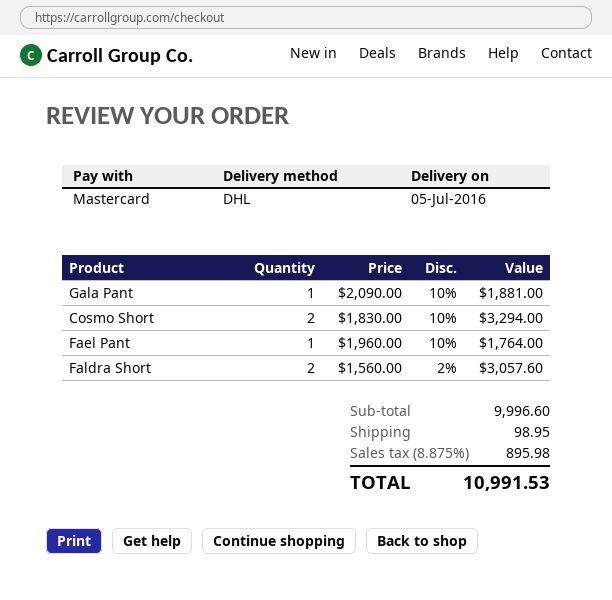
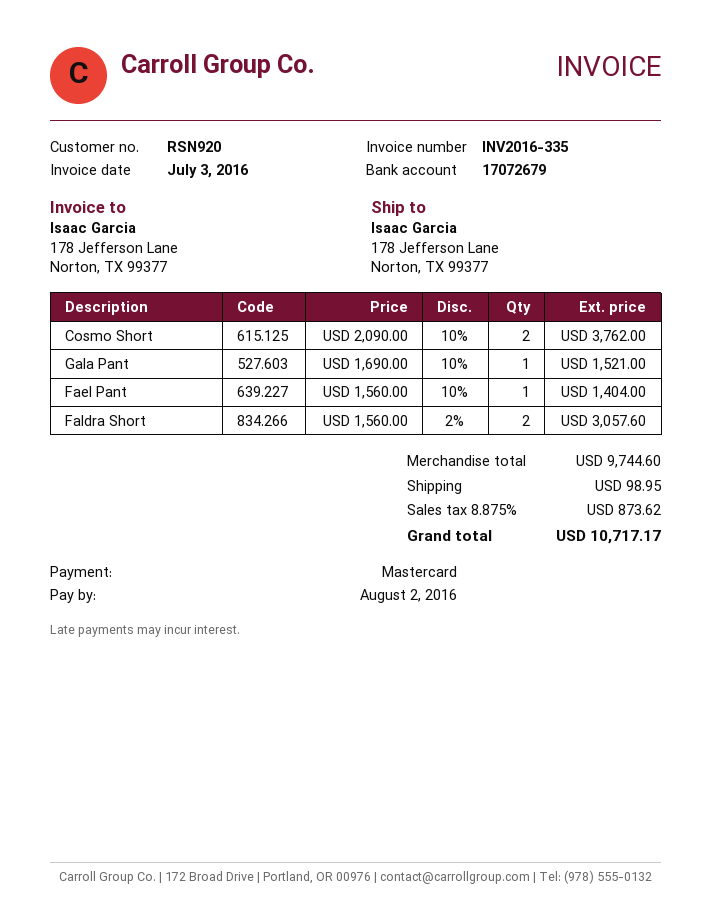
Gala Pant: 1 x 2090.00 - 10% = 1881.00 -> 1 x 1690.00 - 10% = 1521.00
Cosmo Short: 2 x 1830.00 - 10% = 3294.00 -> 2 x 2090.00 - 10% = 3762.00
Fael Pant: 1 x 1960.00 - 10% = 1764.00 -> 1 x 1560.00 - 10% = 1404.00
subtotal: 9996.60 -> 9744.60
tax: 8.875% = 895.98 -> 8.875% = 873.62
total: 10991.53 -> 10717.17

